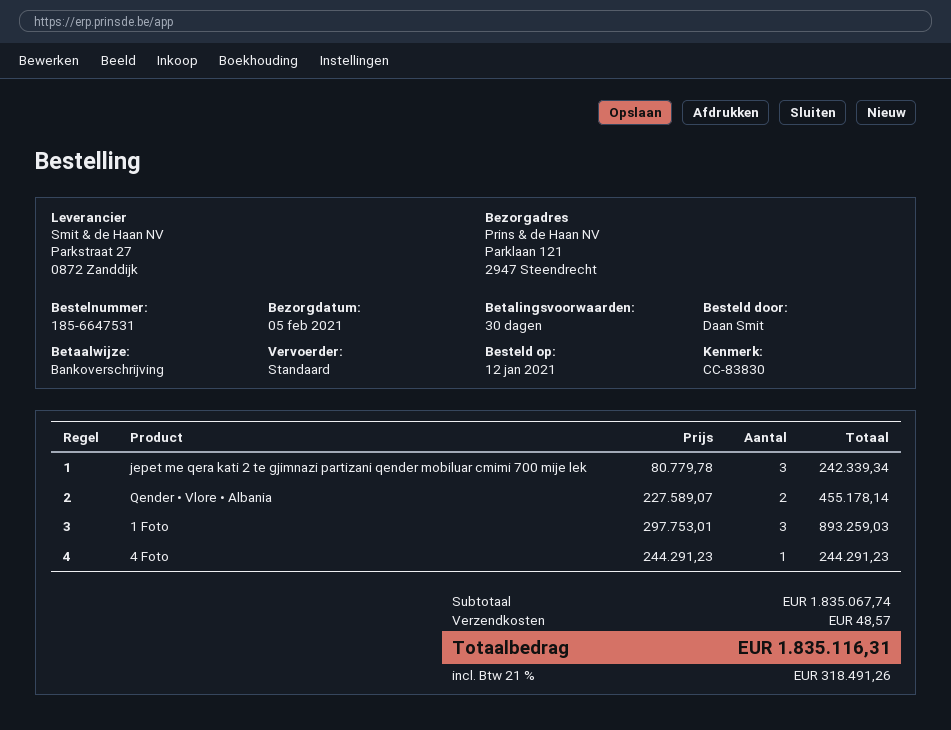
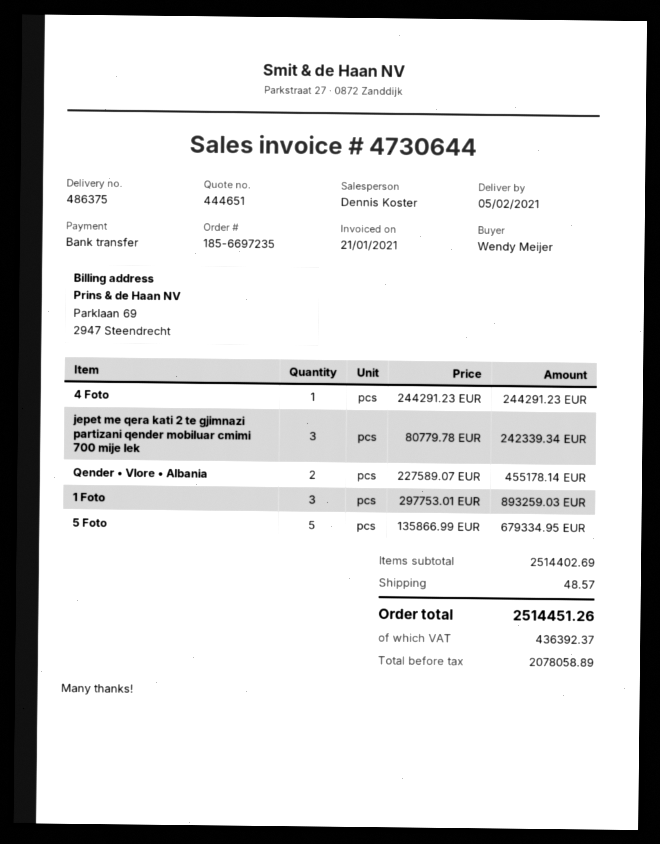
order number: 185-6647531 -> 185-6697235
ordered by: Daan Smit -> Wendy Meijer
5 Foto: none -> 5 x 135866.99 = 679334.95
subtotal: 1835067.74 -> 2514402.69
tax: 318491.26 -> 436392.37
total: 1835116.31 -> 2514451.26

